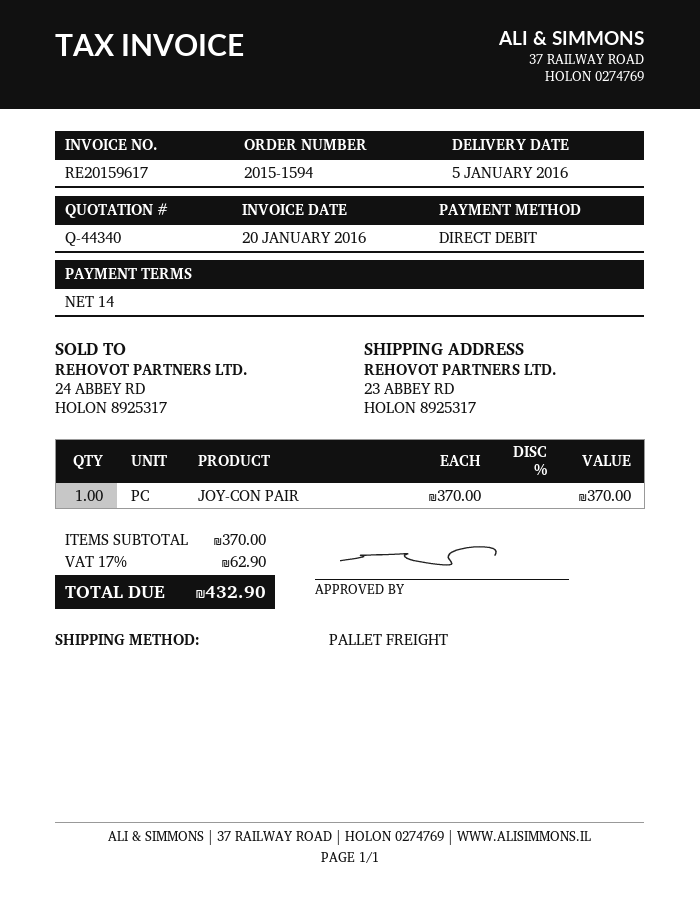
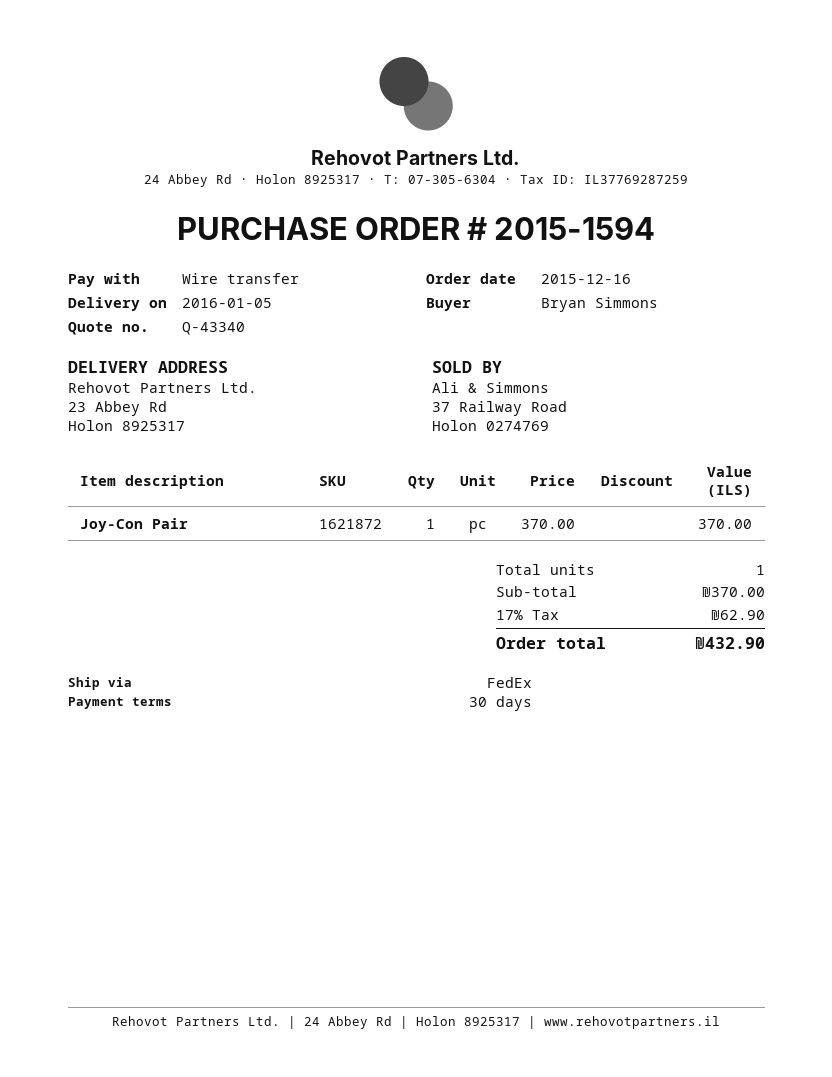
quote number: Q-44340 -> Q-43340
payment terms: 14 days -> 30 days
payment method: direct debit -> bank transfer
shipping method: pallet freight -> FedEx

